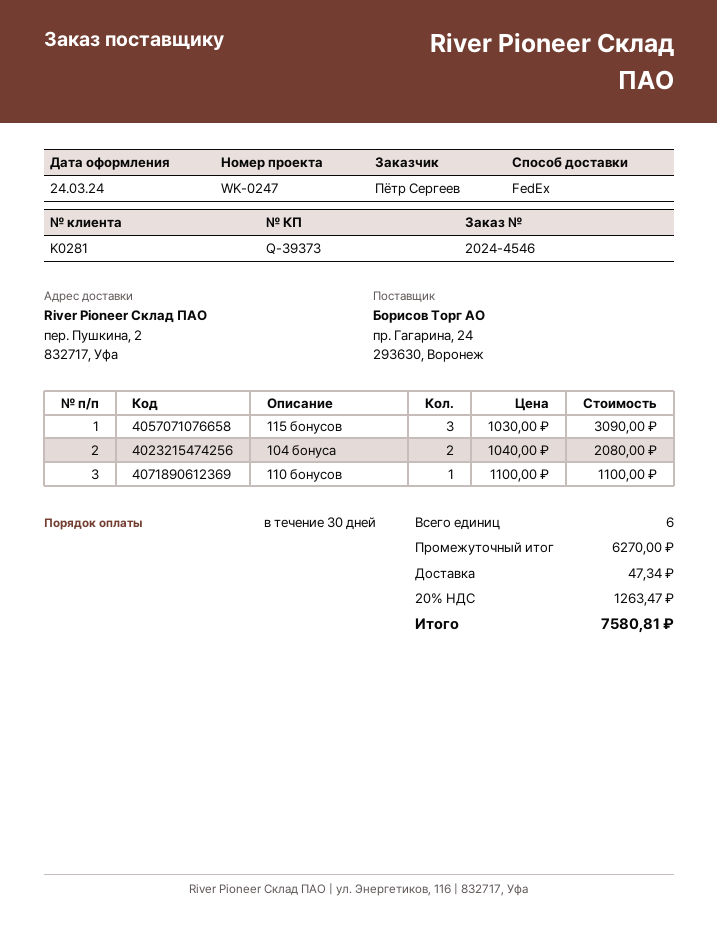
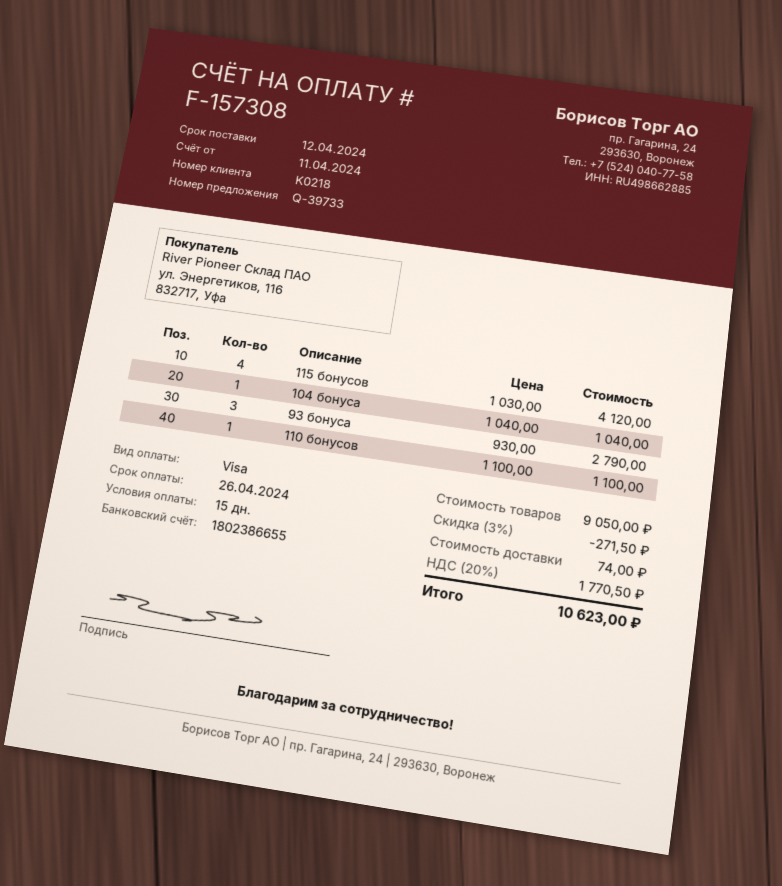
quote number: Q-39373 -> Q-39733
payment terms: 30 days -> 15 days
customer number: K0281 -> K0218
115 бонусов: 3 x 1030.00 = 3090.00 -> 4 x 1030.00 = 4120.00
104 бонуса: 2 x 1040.00 = 2080.00 -> 1 x 1040.00 = 1040.00
93 бонуса: none -> 3 x 930.00 = 2790.00
subtotal: 6270.00 -> 9050.00
discount: none -> 3% = 271.50
shipping: 47.34 -> 74.00
tax: 20% = 1263.47 -> 20% = 1770.50
total: 7580.81 -> 10623.00

